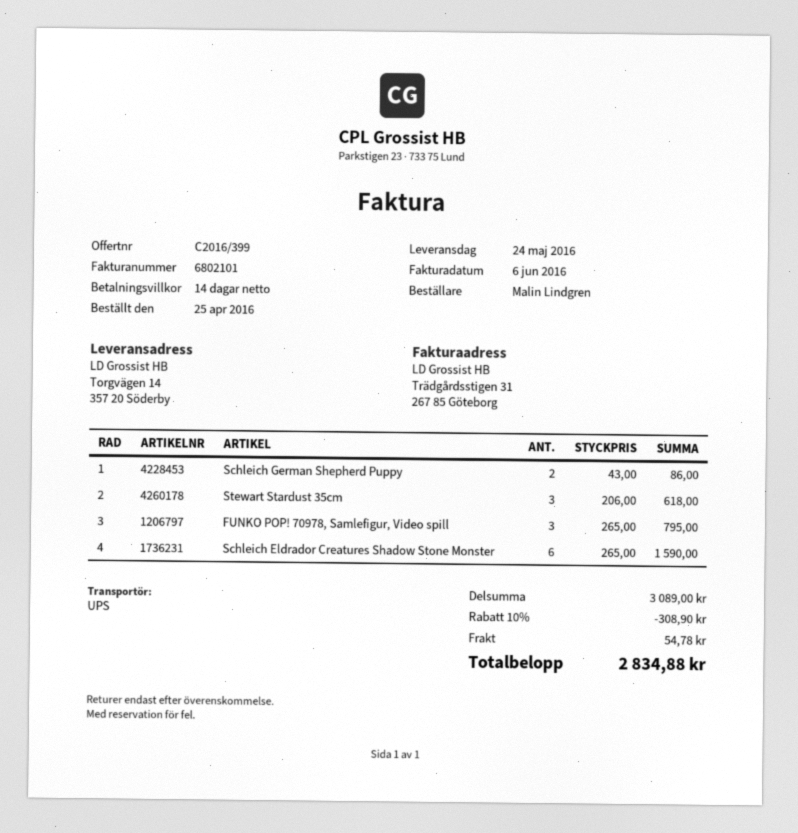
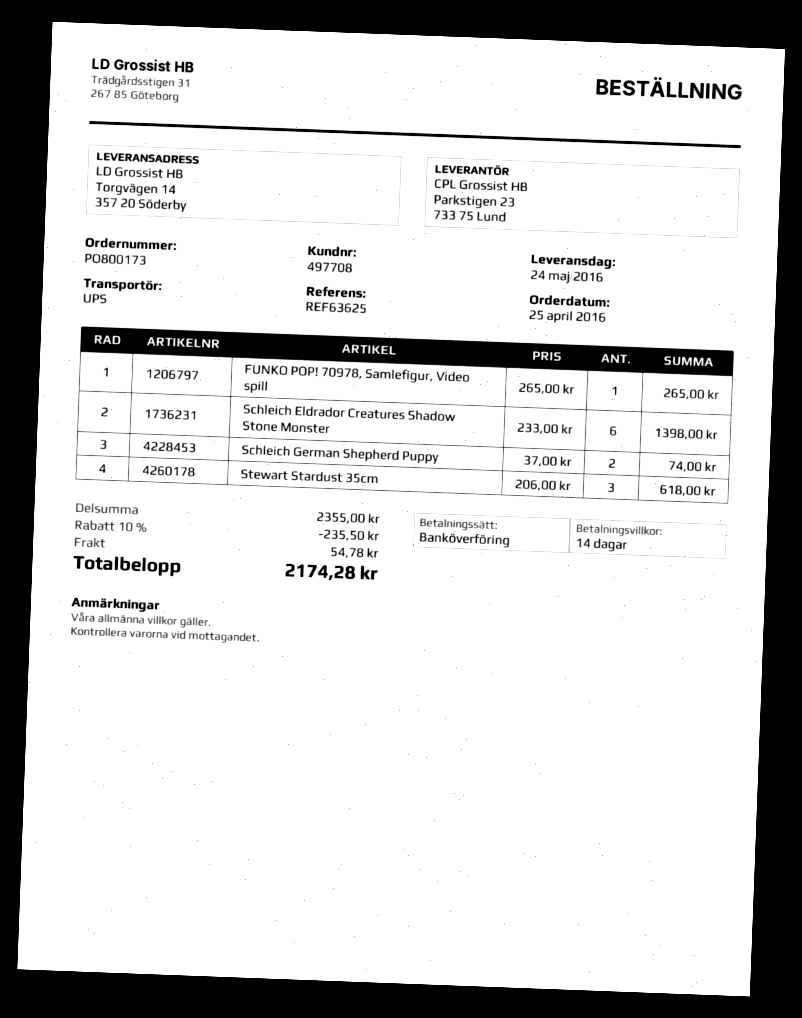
Schleich German Shepherd Puppy: 2 x 43.00 = 86.00 -> 2 x 37.00 = 74.00
FUNKO POP! 70978, Samlefigur, Video spill: 3 x 265.00 = 795.00 -> 1 x 265.00 = 265.00
Schleich Eldrador Creatures Shadow Stone Monster: 6 x 265.00 = 1590.00 -> 6 x 233.00 = 1398.00
subtotal: 3089.00 -> 2355.00
discount: 10% = 308.90 -> 10% = 235.50
total: 2834.88 -> 2174.28

